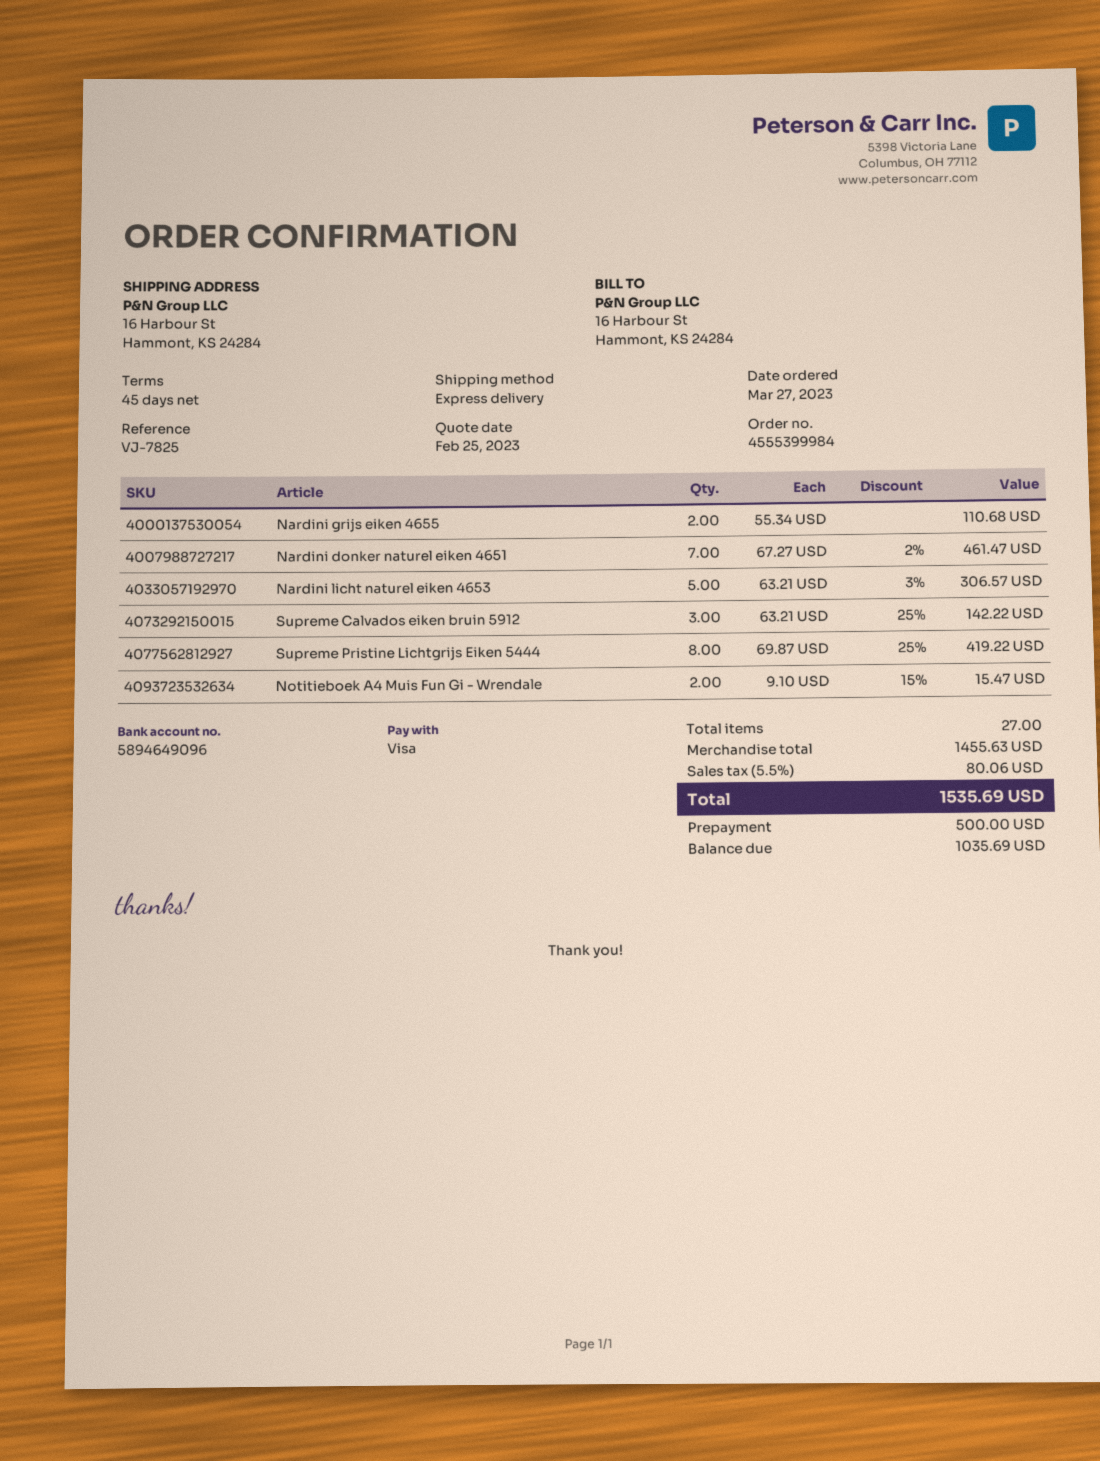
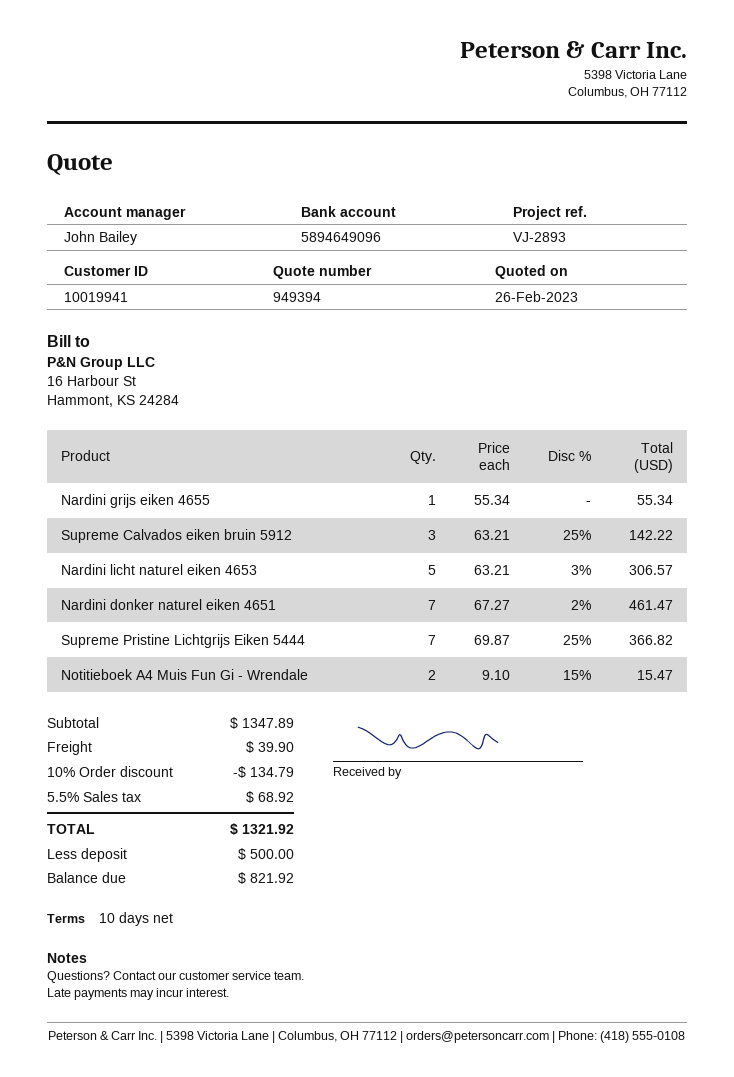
quote date: 2023-02-25 -> 2023-02-26
payment terms: 45 days -> 10 days
reference: VJ-7825 -> VJ-2893
Nardini grijs eiken 4655: 2 x 55.34 = 110.68 -> 1 x 55.34 = 55.34
Supreme Pristine Lichtgrijs Eiken 5444: 8 x 69.87 - 25% = 419.22 -> 7 x 69.87 - 25% = 366.82
subtotal: 1455.63 -> 1347.89
discount: none -> 10% = 134.79
shipping: none -> 39.90
tax: 5.5% = 80.06 -> 5.5% = 68.92
total: 1535.69 -> 1321.92
balance: 1035.69 -> 821.92

